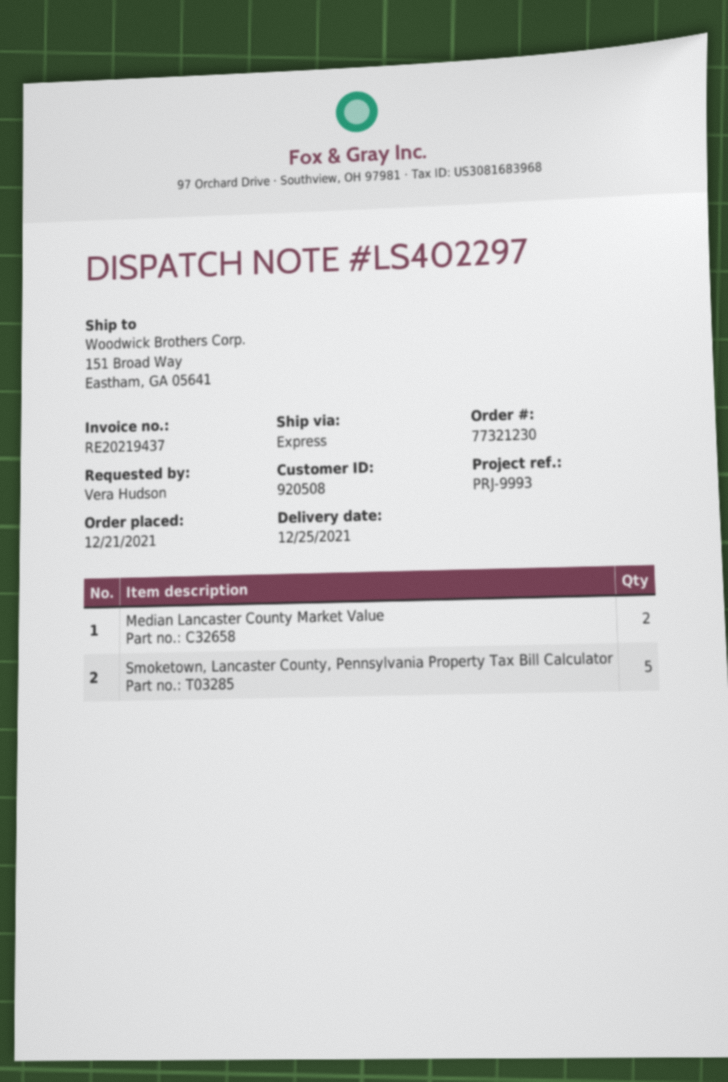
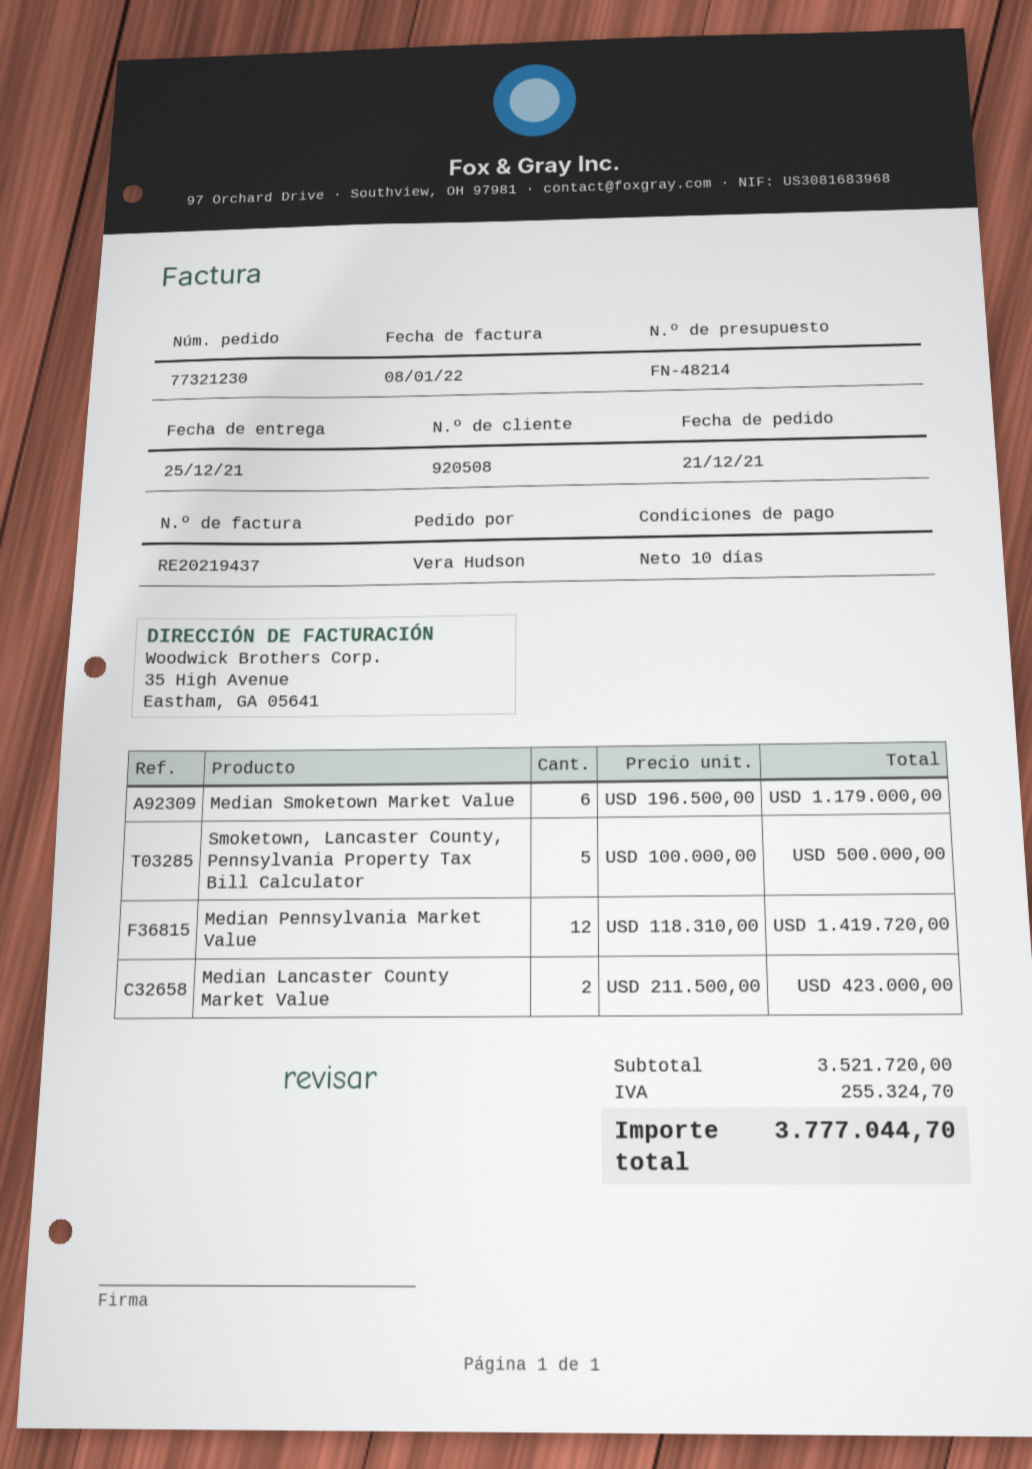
Median Smoketown Market Value: none -> 6
Median Pennsylvania Market Value: none -> 12

